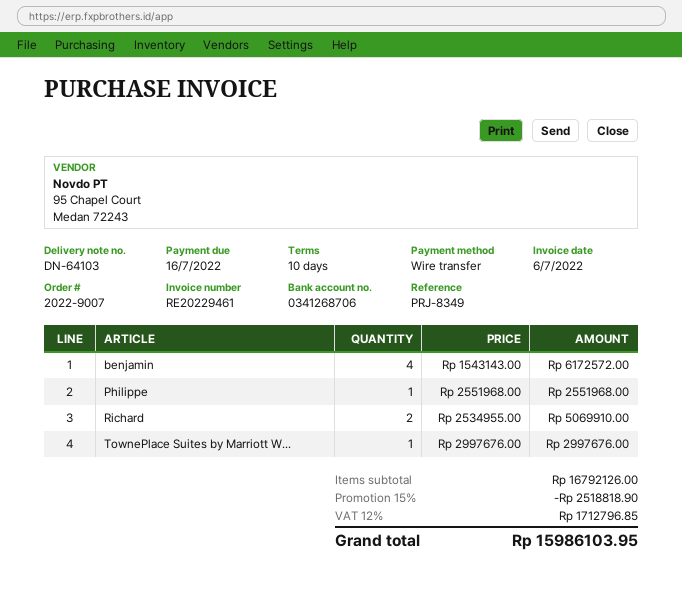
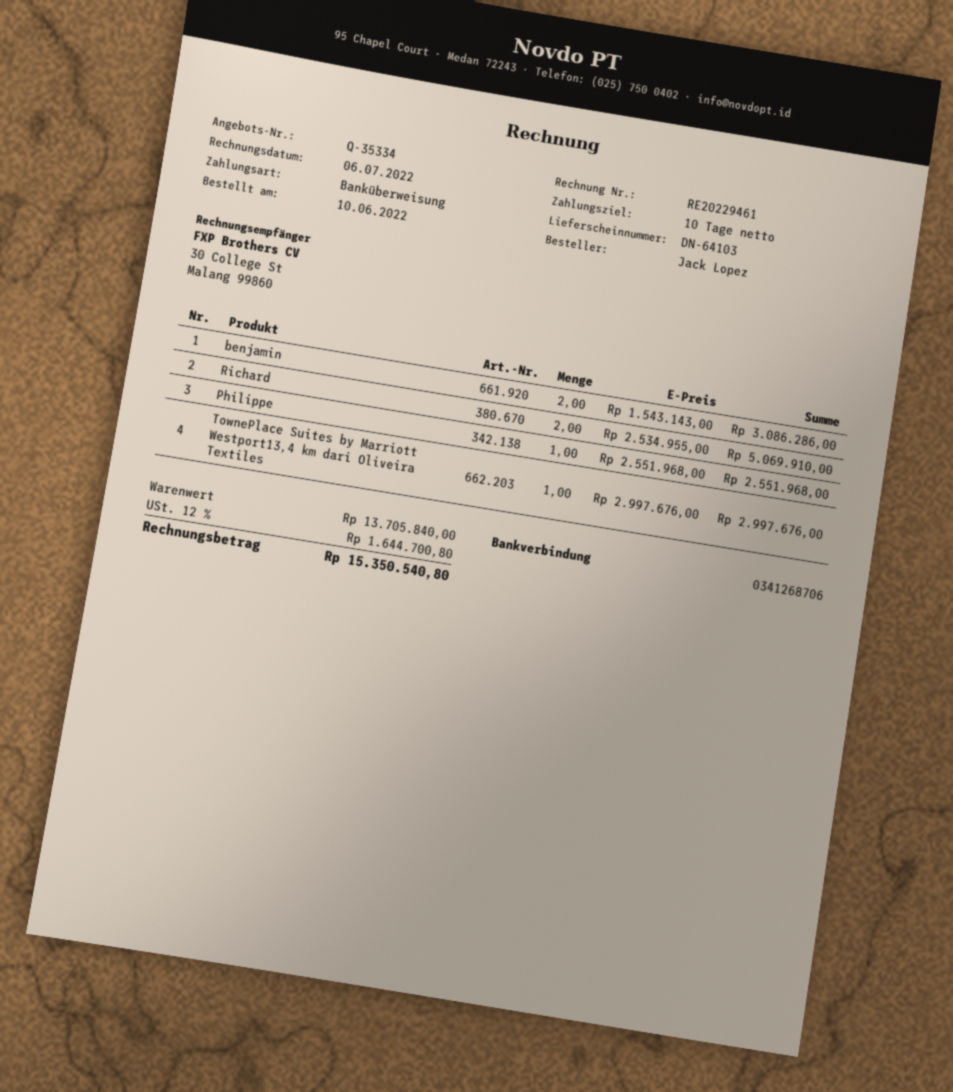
benjamin: 4 x 1543143.00 = 6172572.00 -> 2 x 1543143.00 = 3086286.00
subtotal: 16792126.00 -> 13705840.00
discount: 15% = 2518818.90 -> none
tax: 12% = 1712796.85 -> 12% = 1644700.80
total: 15986103.95 -> 15350540.80

